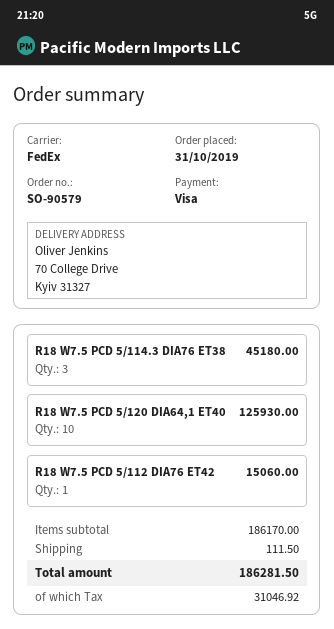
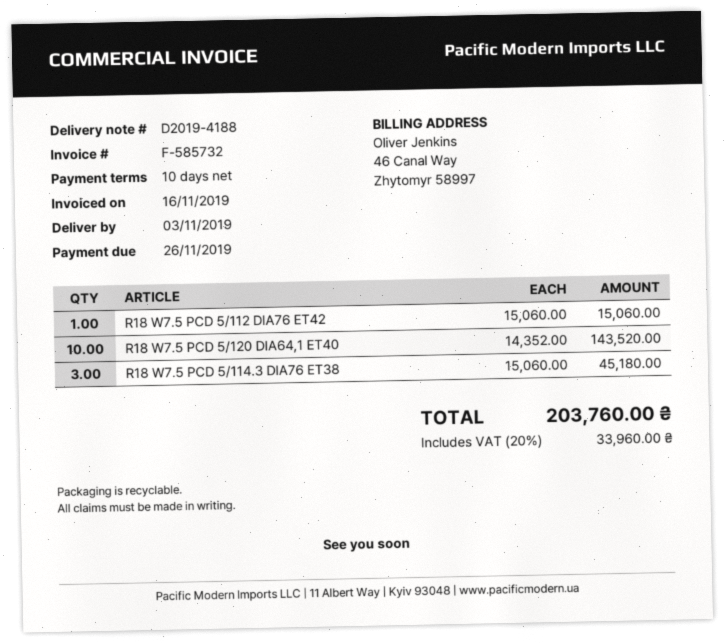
R18 W7.5 PCD 5/120 DIA64,1 ET40: 10 for 125930.00 -> 10 for 143520.00
shipping: 111.50 -> none
tax: 31046.92 -> 33960.00
total: 186281.50 -> 203760.00

